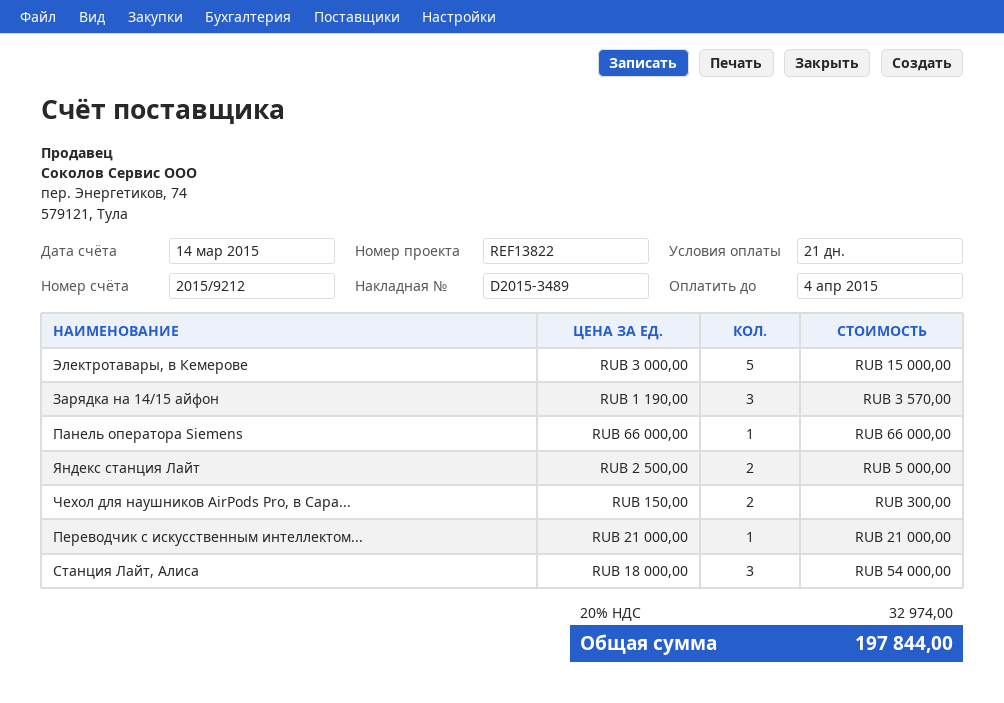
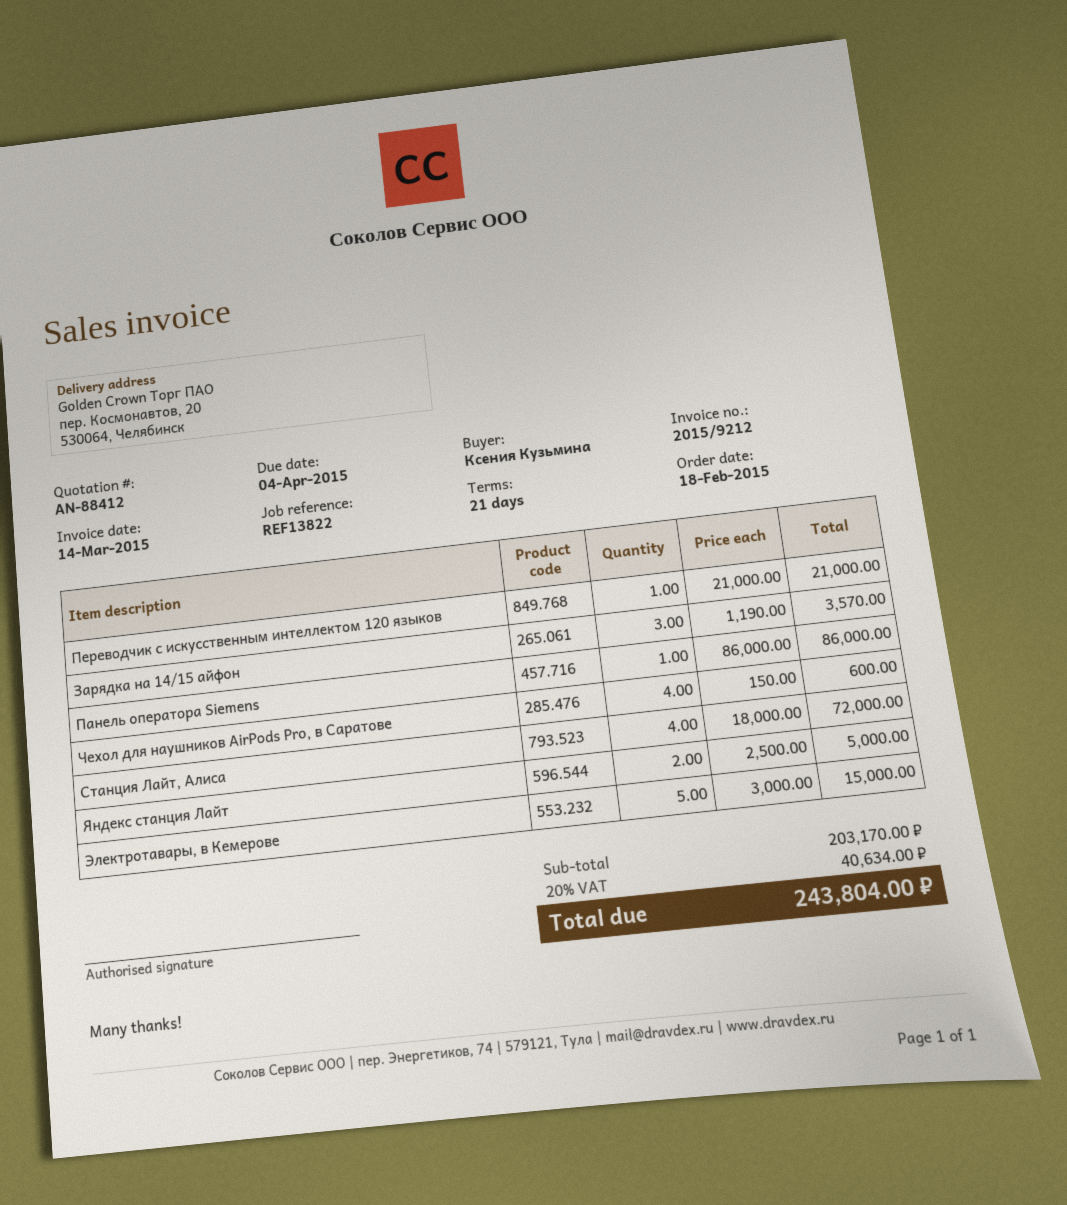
Панель оператора Siemens: 1 x 66000.00 = 66000.00 -> 1 x 86000.00 = 86000.00
Чехол для наушников AirPods Pro, в Сара...: 2 x 150.00 = 300.00 -> 4 x 150.00 = 600.00
Станция Лайт, Алиса: 3 x 18000.00 = 54000.00 -> 4 x 18000.00 = 72000.00
tax: 20% = 32974.00 -> 20% = 40634.00
total: 197844.00 -> 243804.00

